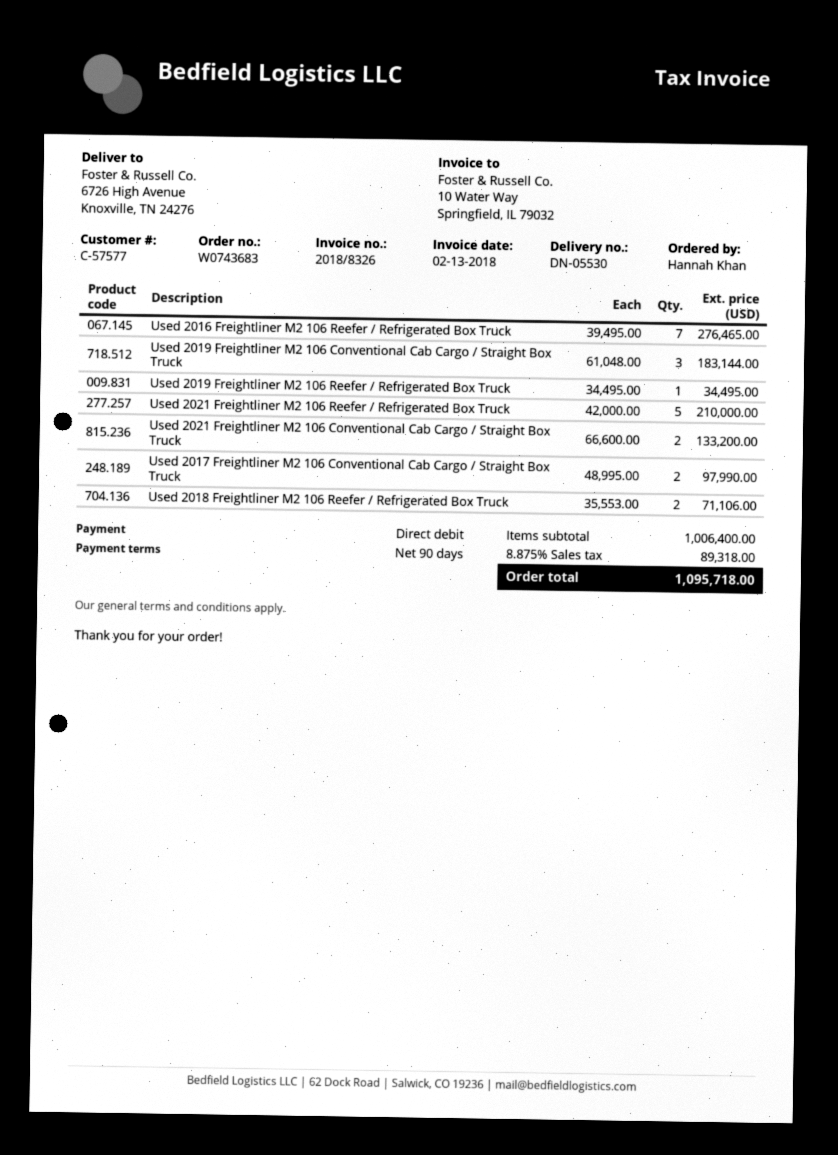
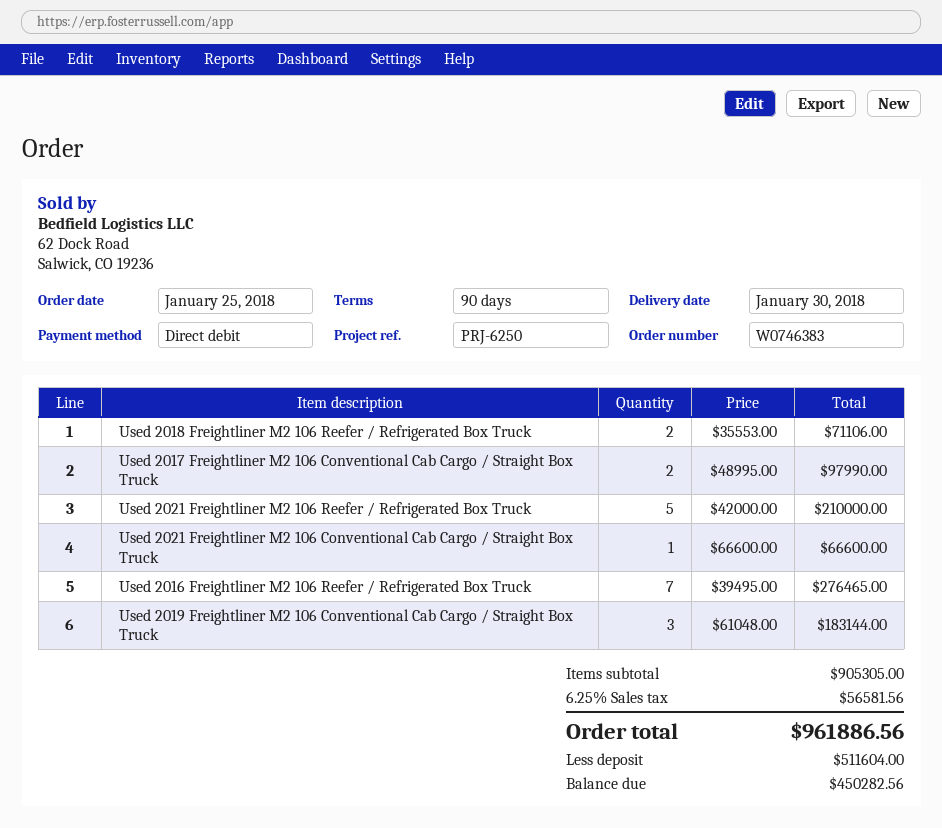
order number: W0743683 -> W0746383
Used 2019 Freightliner M2 106 Reefer / Refrigerated Box Truck: 1 x 34495.00 = 34495.00 -> none
Used 2021 Freightliner M2 106 Conventional Cab Cargo / Straight Box Truck: 2 x 66600.00 = 133200.00 -> 1 x 66600.00 = 66600.00
subtotal: 1006400.00 -> 905305.00
tax: 8.875% = 89318.00 -> 6.25% = 56581.56
total: 1095718.00 -> 961886.56

